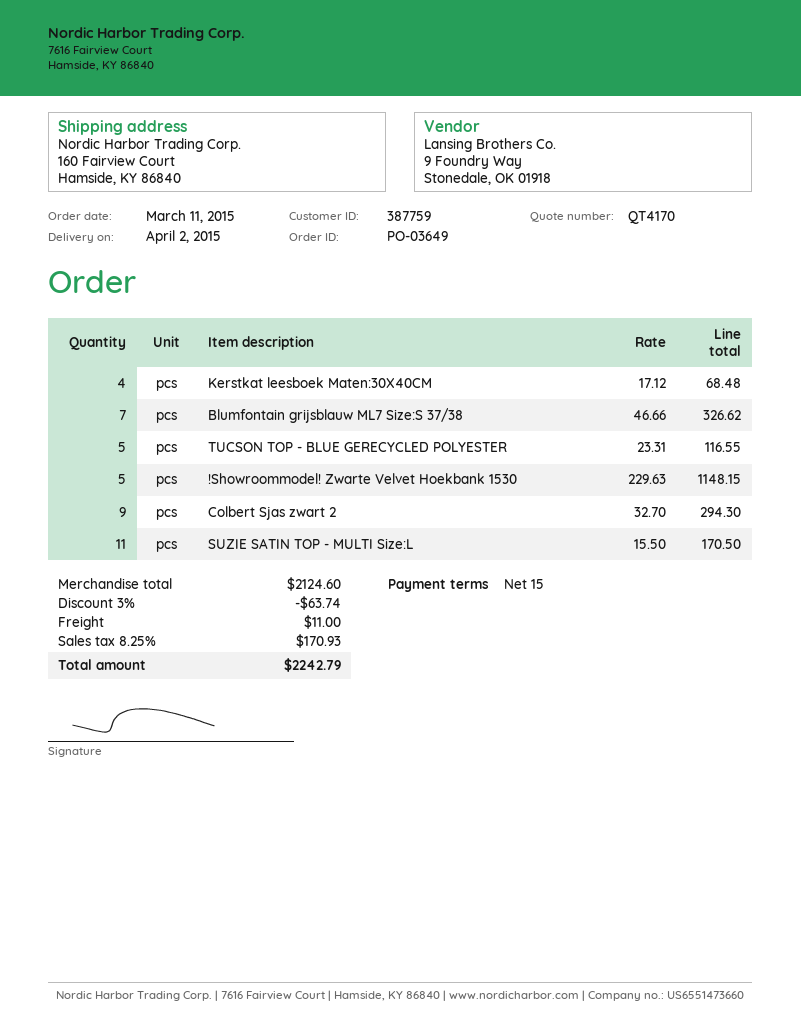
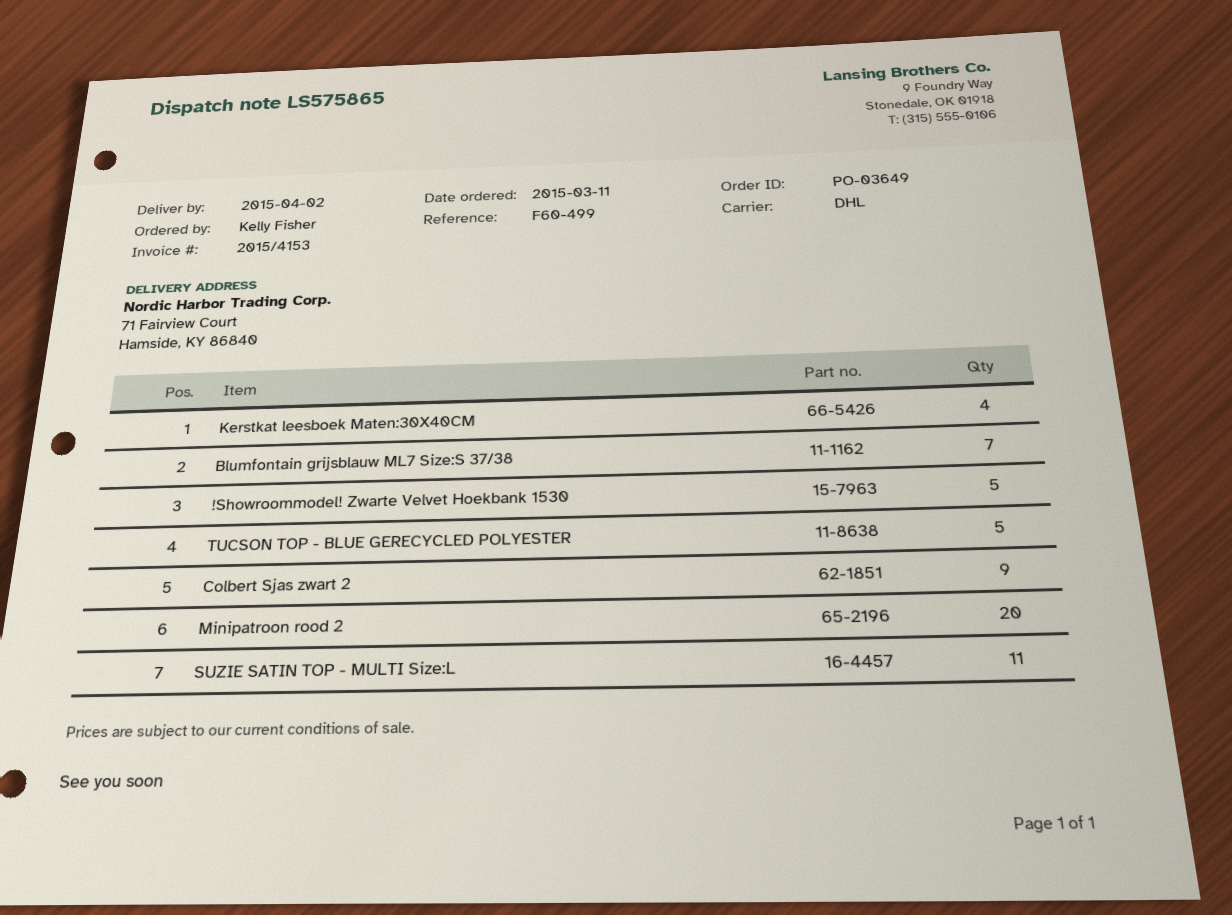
ship to: 160 Fairview Court, Hamside, KY 86840 -> 71 Fairview Court, Hamside, KY 86840
Minipatroon rood 2: none -> 20

